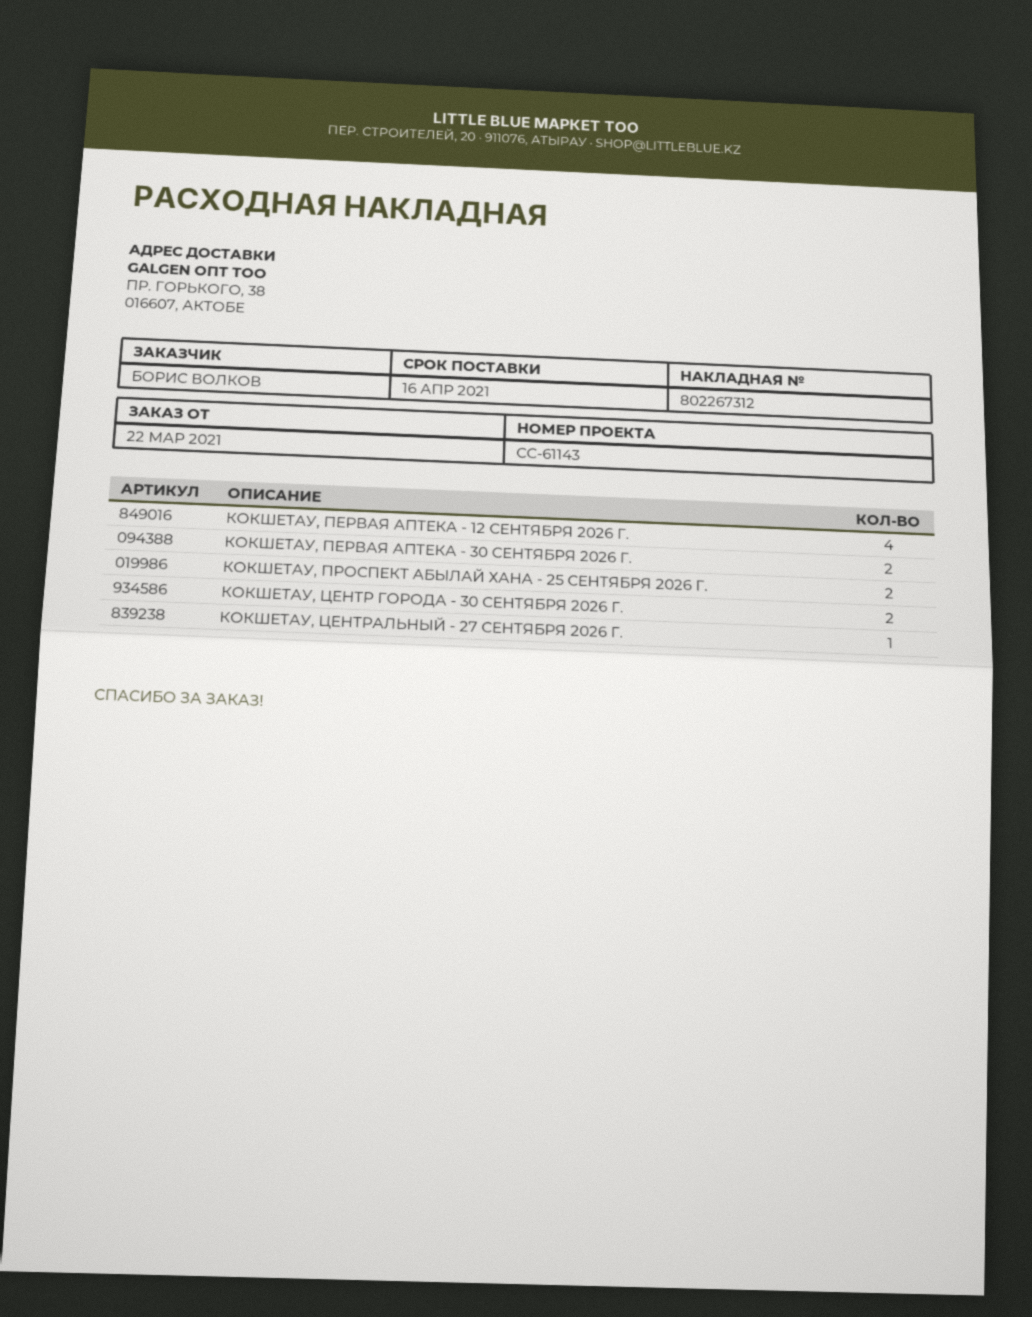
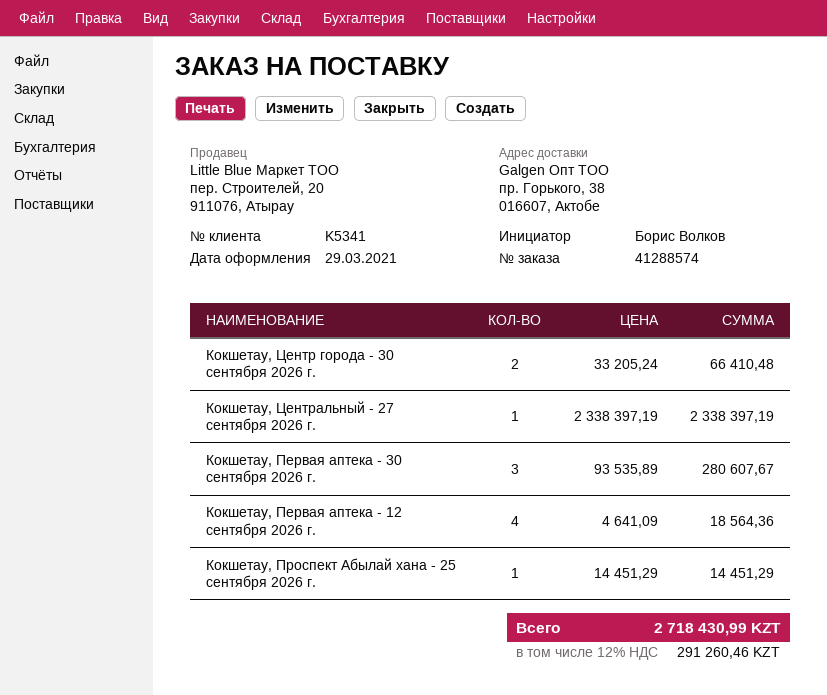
order date: 2021-03-22 -> 2021-03-29
КОКШЕТАУ, ПЕРВАЯ АПТЕКА - 30 СЕНТЯБРЯ 2026 Г.: 2 -> 3
КОКШЕТАУ, ПРОСПЕКТ АБЫЛАЙ ХАНА - 25 СЕНТЯБРЯ 2026 Г.: 2 -> 1

